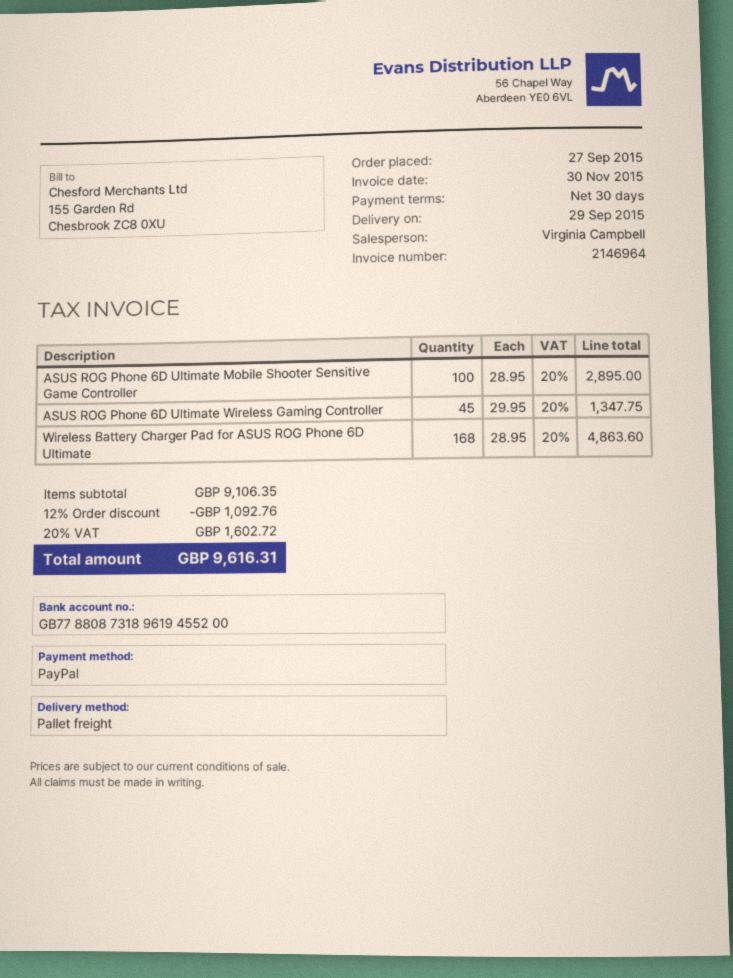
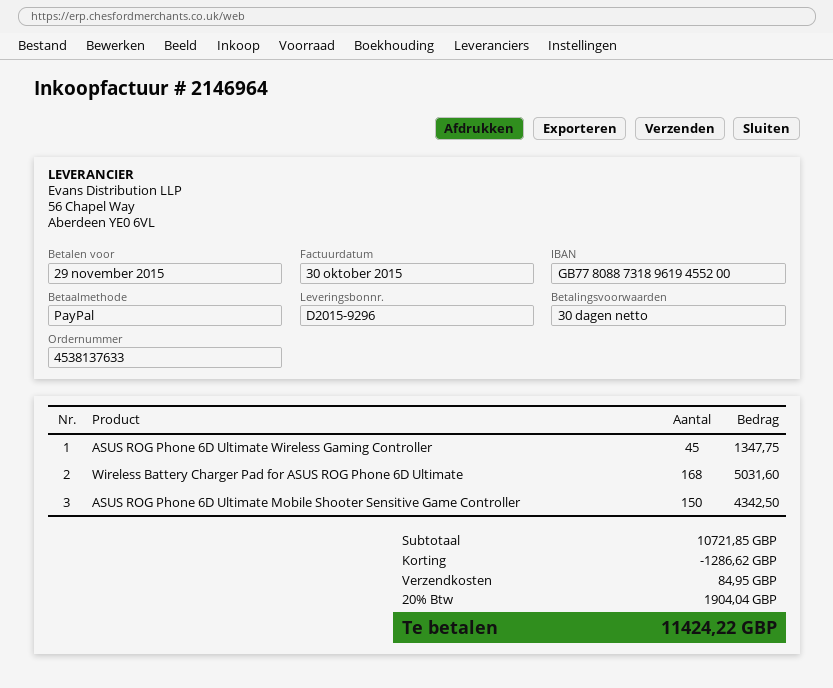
invoice date: 2015-11-30 -> 2015-10-30
bank account: GB77880873189619455200 -> GB77808873189619455200
ASUS ROG Phone 6D Ultimate Mobile Shooter Sensitive Game Controller: 100 for 2895.00 -> 150 for 4342.50
Wireless Battery Charger Pad for ASUS ROG Phone 6D Ultimate: 168 for 4863.60 -> 168 for 5031.60
subtotal: 9106.35 -> 10721.85
discount: 1092.76 -> 1286.62
shipping: none -> 84.95
tax: 20% = 1602.72 -> 20% = 1904.04
total: 9616.31 -> 11424.22

